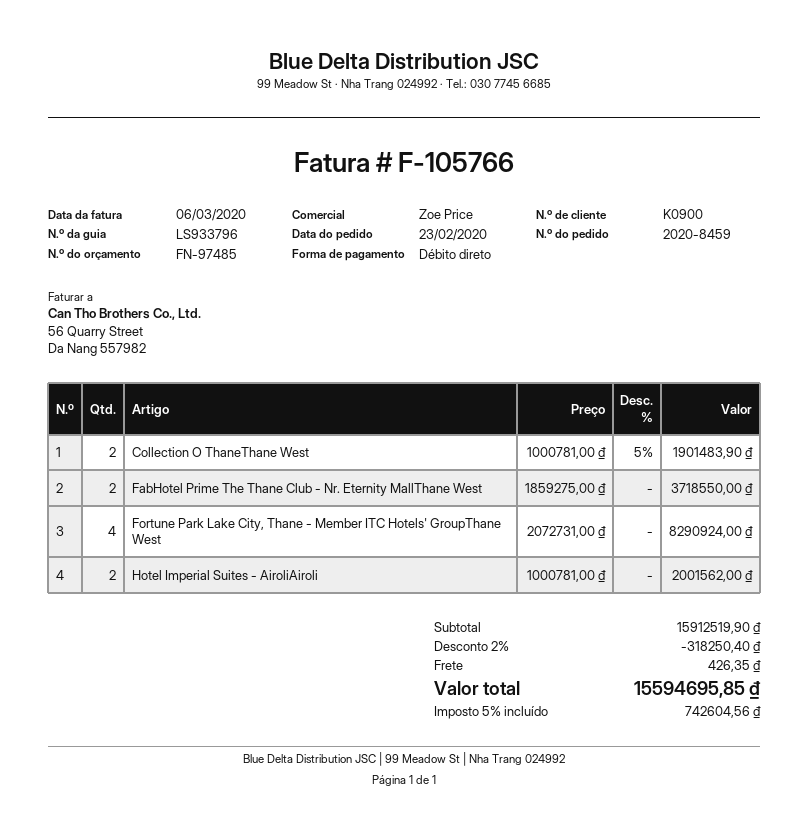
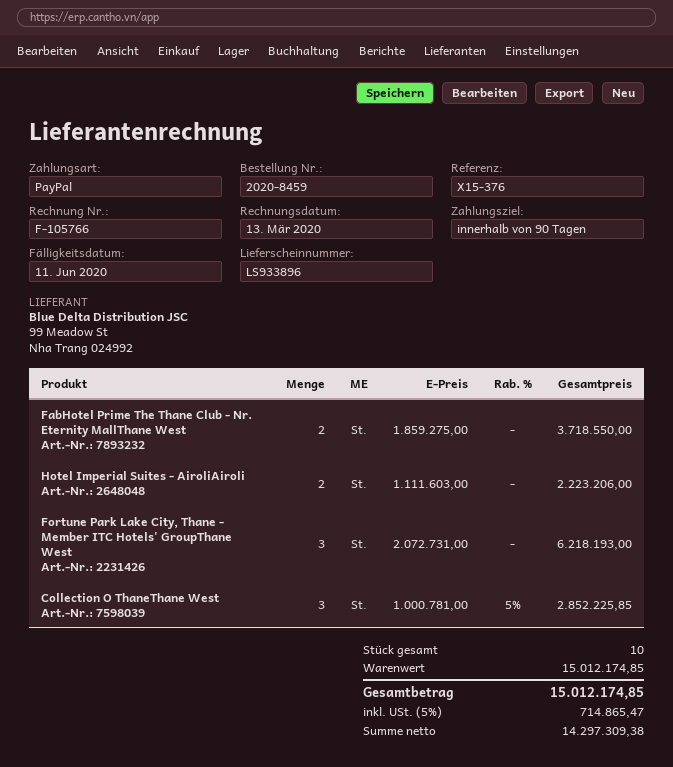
delivery note number: LS933796 -> LS933896
invoice date: 2020-03-06 -> 2020-03-13
payment method: direct debit -> PayPal
Collection O ThaneThane West: 2 x 1000781.00 - 5% = 1901483.90 -> 3 x 1000781.00 - 5% = 2852225.85
Fortune Park Lake City, Thane - Member ITC Hotels' GroupThane West: 4 x 2072731.00 = 8290924.00 -> 3 x 2072731.00 = 6218193.00
Hotel Imperial Suites - AiroliAiroli: 2 x 1000781.00 = 2001562.00 -> 2 x 1111603.00 = 2223206.00
subtotal: 15912519.90 -> 15012174.85
discount: 2% = 318250.40 -> none
shipping: 426.35 -> none
tax: 5% = 742604.56 -> 5% = 714865.47
total: 15594695.85 -> 15012174.85

